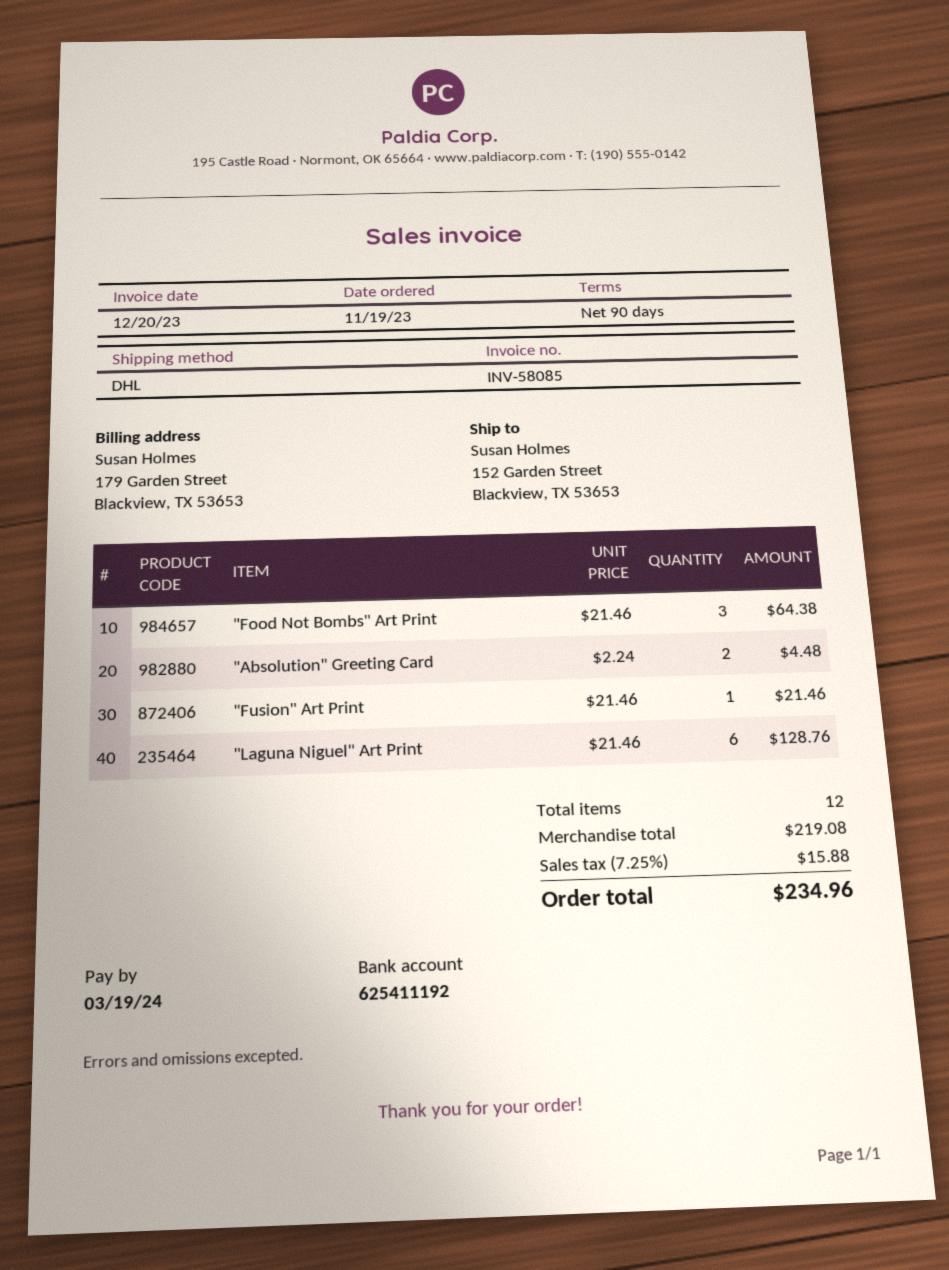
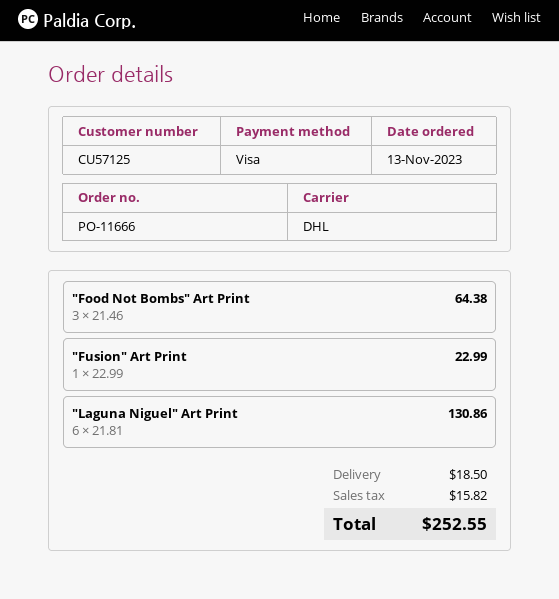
order date: 2023-11-19 -> 2023-11-13
"Absolution" Greeting Card: 2 x 2.24 = 4.48 -> none
"Fusion" Art Print: 1 x 21.46 = 21.46 -> 1 x 22.99 = 22.99
"Laguna Niguel" Art Print: 6 x 21.46 = 128.76 -> 6 x 21.81 = 130.86
shipping: none -> 18.50
tax: 15.88 -> 15.82
total: 234.96 -> 252.55

